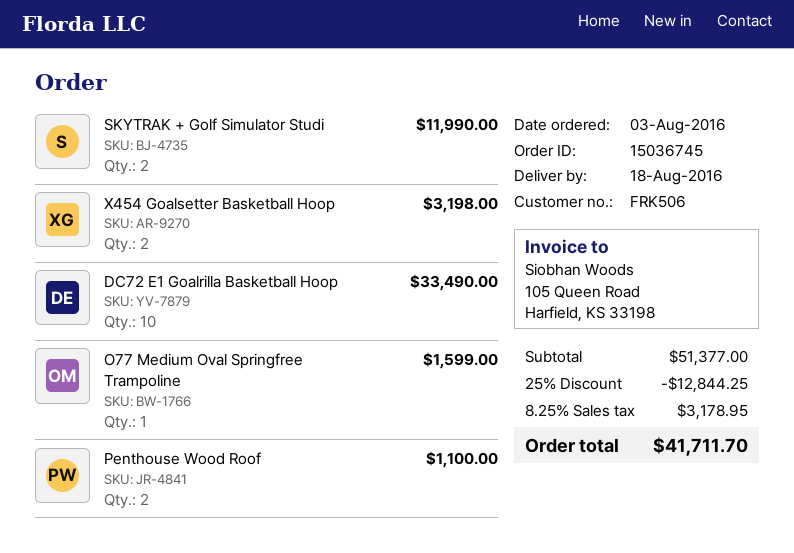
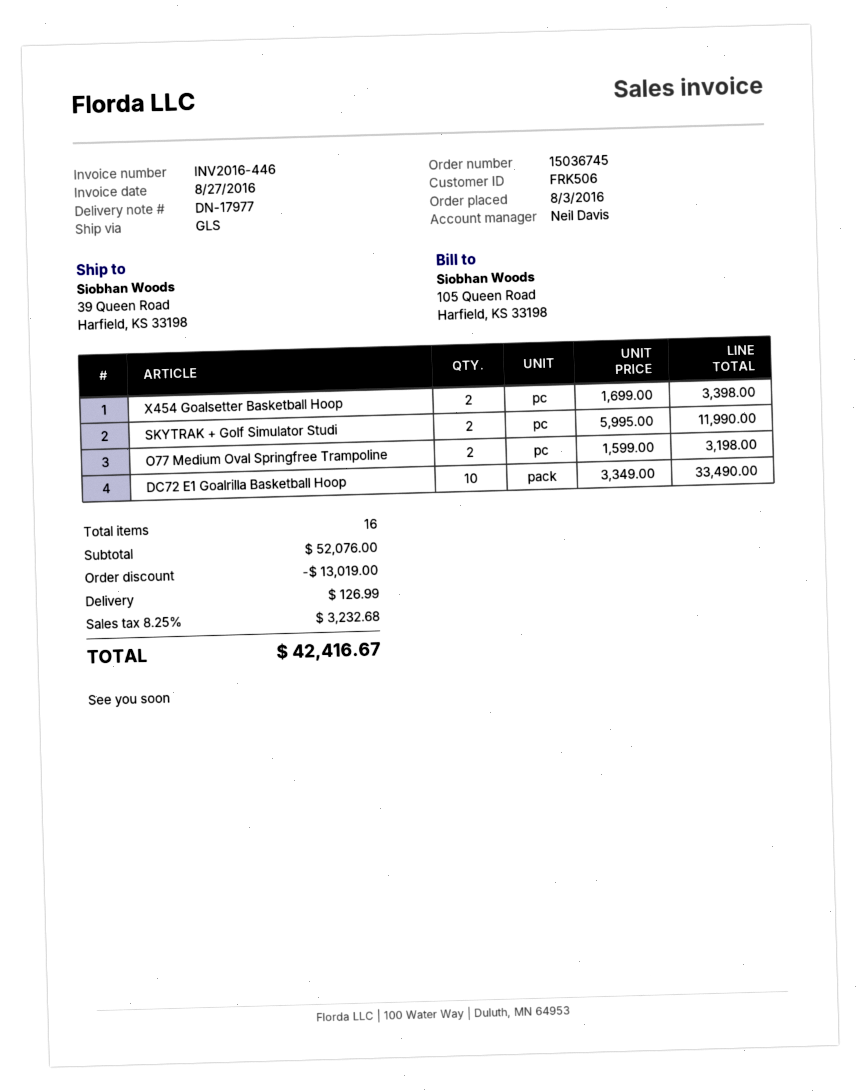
X454 Goalsetter Basketball Hoop: 2 for 3198.00 -> 2 for 3398.00
O77 Medium Oval Springfree Trampoline: 1 for 1599.00 -> 2 for 3198.00
Penthouse Wood Roof: 2 for 1100.00 -> none
subtotal: 51377.00 -> 52076.00
discount: 12844.25 -> 13019.00
shipping: none -> 126.99
tax: 8.25% = 3178.95 -> 8.25% = 3232.68
total: 41711.70 -> 42416.67

